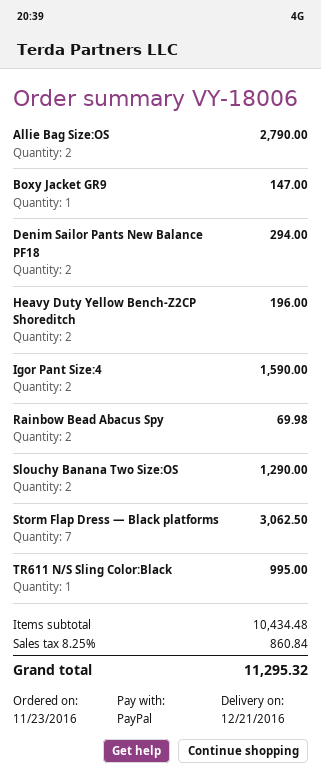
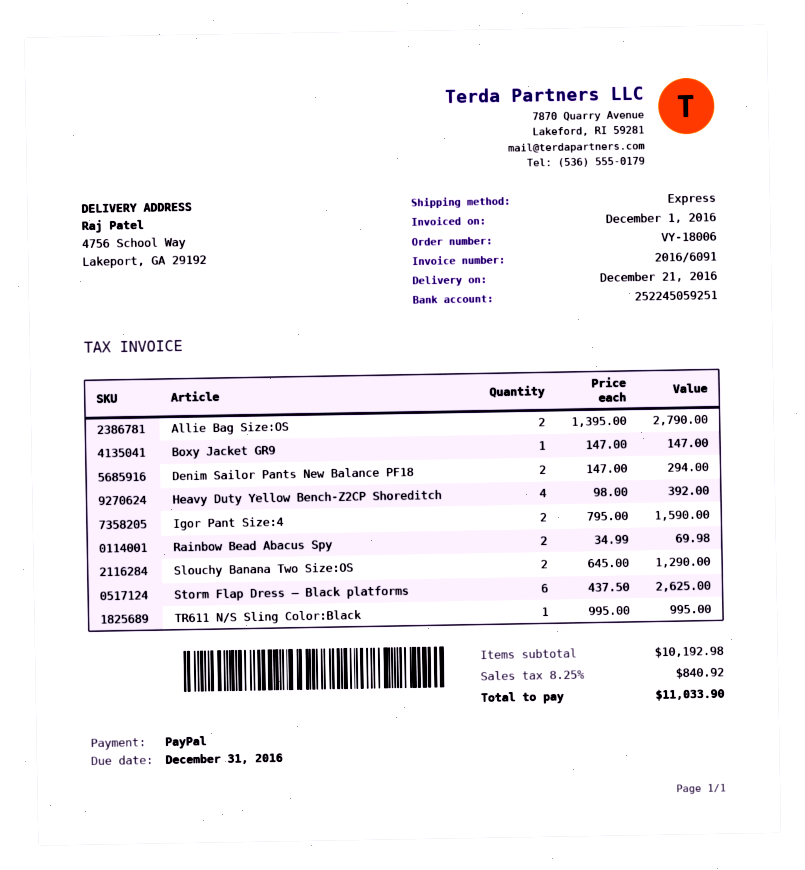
Heavy Duty Yellow Bench-Z2CP Shoreditch: 2 for 196.00 -> 4 for 392.00
Storm Flap Dress — Black platforms: 7 for 3062.50 -> 6 for 2625.00
subtotal: 10434.48 -> 10192.98
tax: 8.25% = 860.84 -> 8.25% = 840.92
total: 11295.32 -> 11033.90

